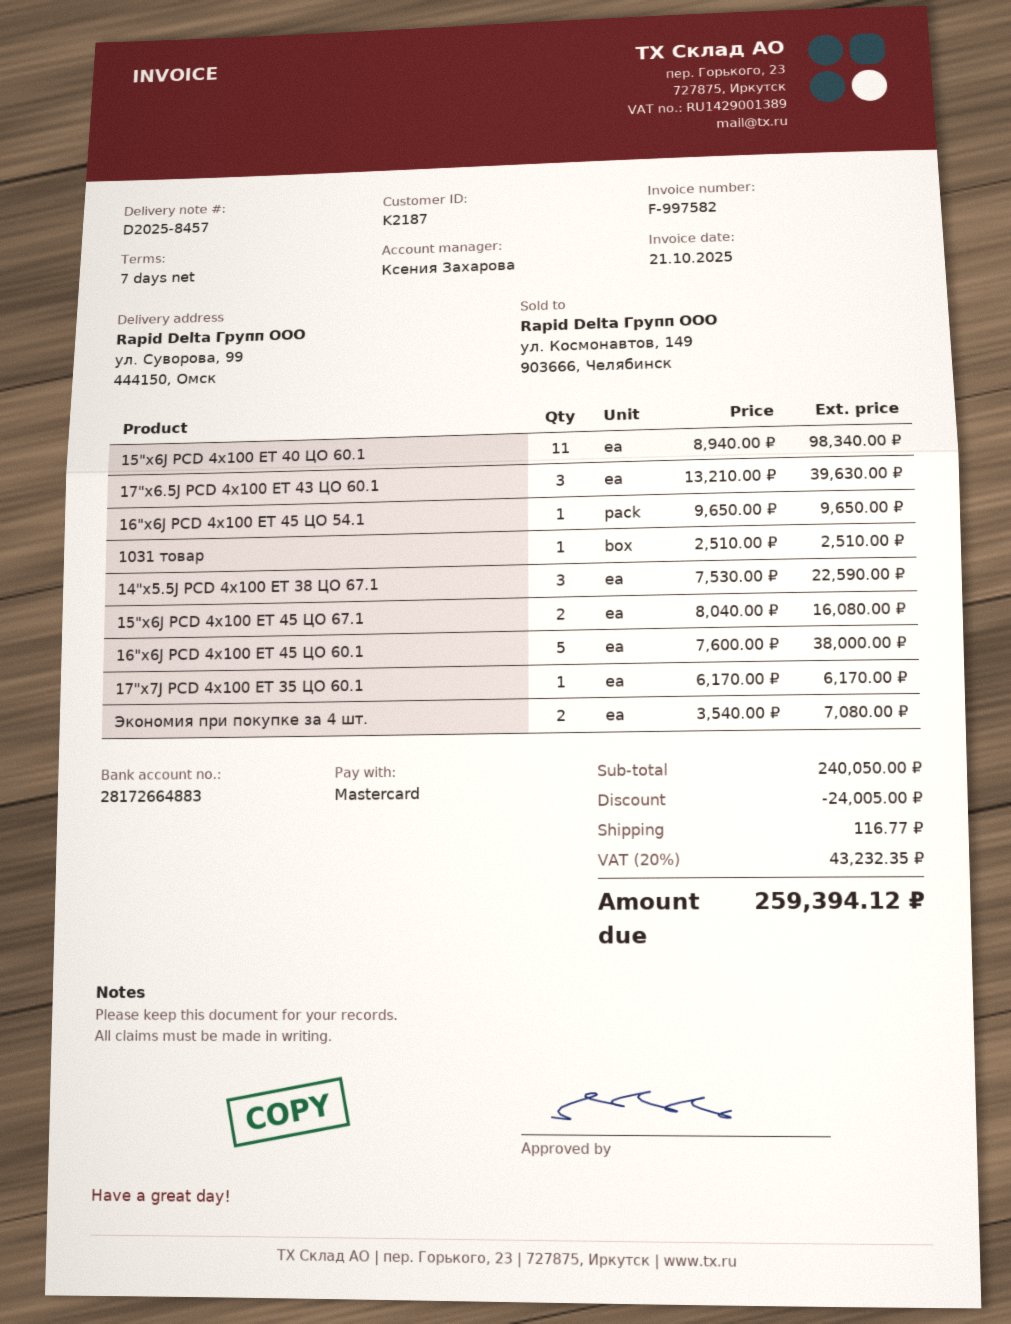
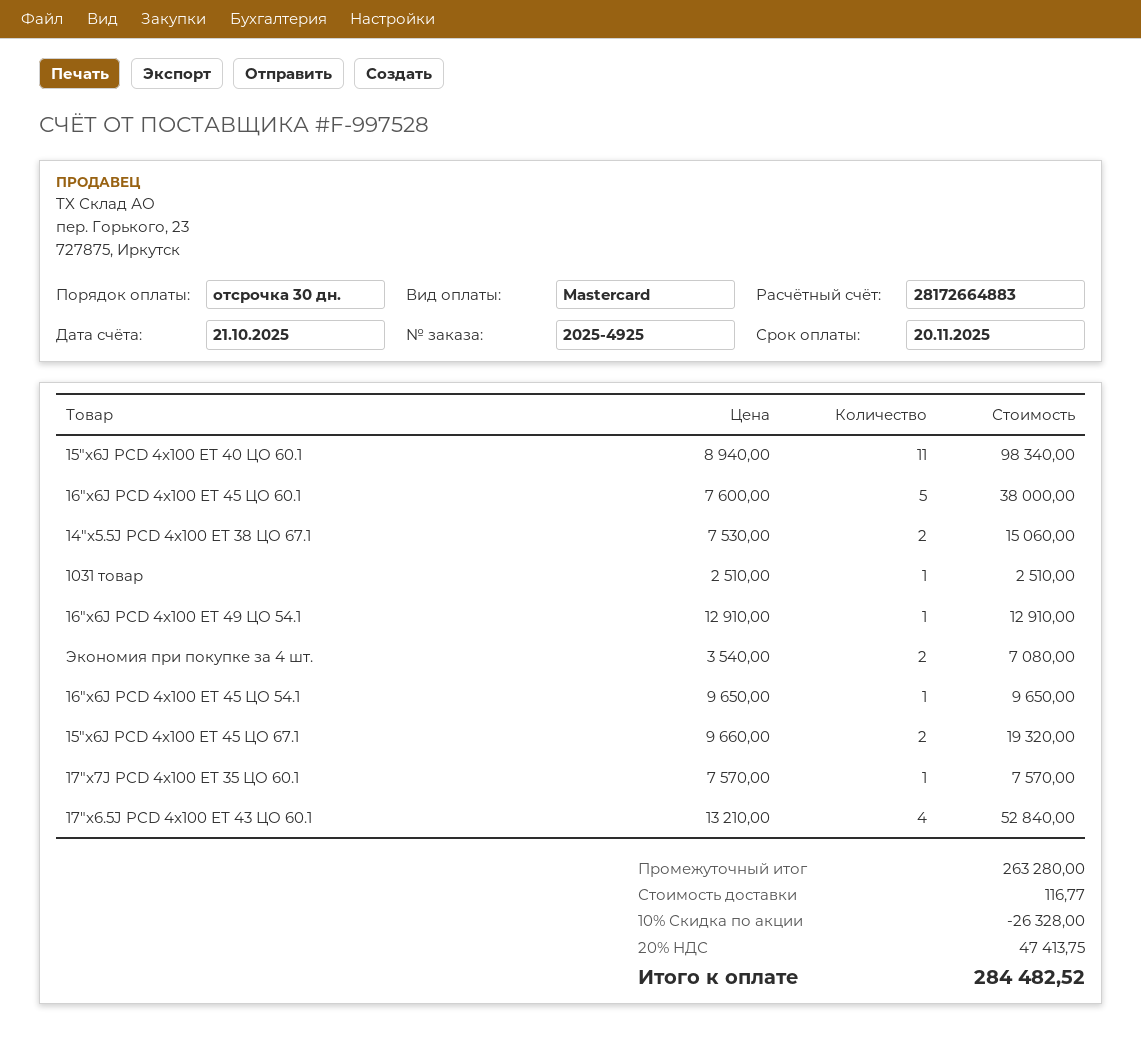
invoice number: F-997582 -> F-997528
payment terms: 7 days -> 30 days
17"x6.5J PCD 4x100 ЕТ 43 ЦО 60.1: 3 x 13210.00 = 39630.00 -> 4 x 13210.00 = 52840.00
14"x5.5J PCD 4x100 ЕТ 38 ЦО 67.1: 3 x 7530.00 = 22590.00 -> 2 x 7530.00 = 15060.00
15"x6J PCD 4x100 ЕТ 45 ЦО 67.1: 2 x 8040.00 = 16080.00 -> 2 x 9660.00 = 19320.00
17"x7J PCD 4x100 ЕТ 35 ЦО 60.1: 1 x 6170.00 = 6170.00 -> 1 x 7570.00 = 7570.00
16"x6J PCD 4x100 ЕТ 49 ЦО 54.1: none -> 1 x 12910.00 = 12910.00
subtotal: 240050.00 -> 263280.00
discount: 24005.00 -> 26328.00
tax: 20% = 43232.35 -> 20% = 47413.75
total: 259394.12 -> 284482.52

